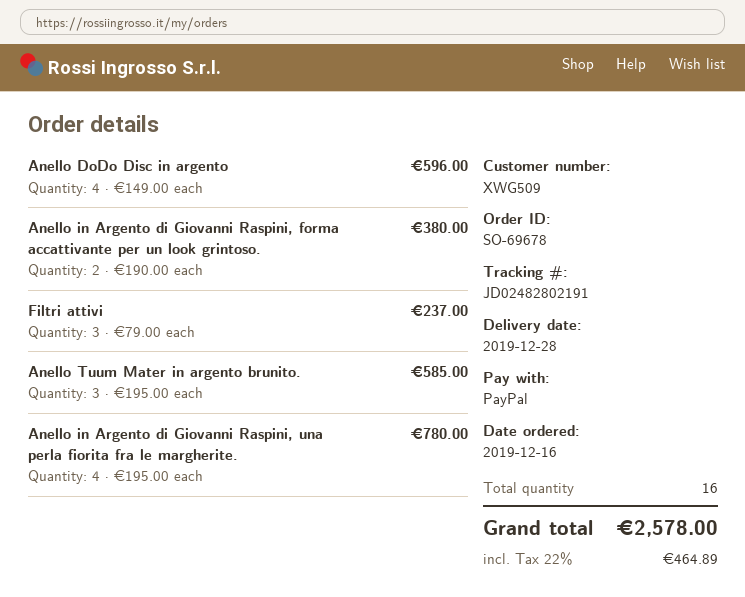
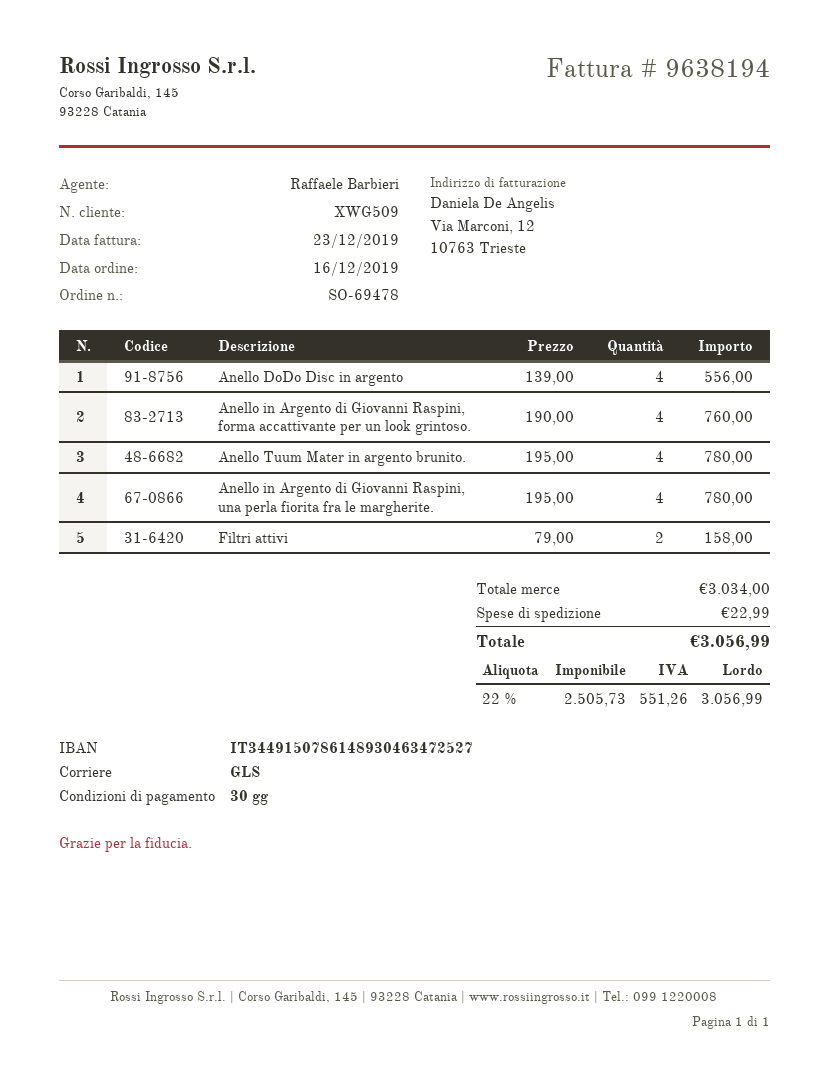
order number: SO-69678 -> SO-69478
Anello DoDo Disc in argento: 4 x 149.00 = 596.00 -> 4 x 139.00 = 556.00
Anello in Argento di Giovanni Raspini, forma accattivante per un look grintoso.: 2 x 190.00 = 380.00 -> 4 x 190.00 = 760.00
Filtri attivi: 3 x 79.00 = 237.00 -> 2 x 79.00 = 158.00
Anello Tuum Mater in argento brunito.: 3 x 195.00 = 585.00 -> 4 x 195.00 = 780.00
shipping: none -> 22.99
tax: 22% = 464.89 -> 22% = 551.26
total: 2578.00 -> 3056.99

